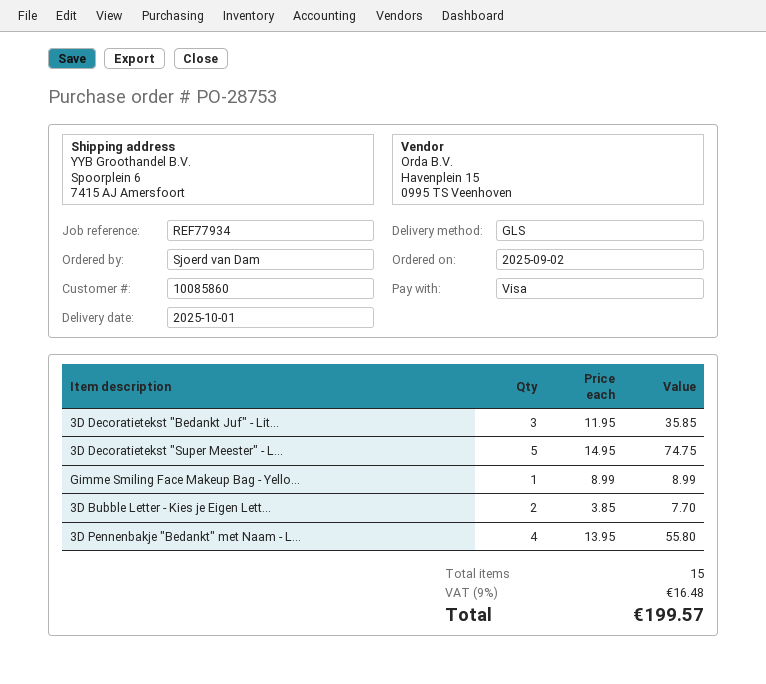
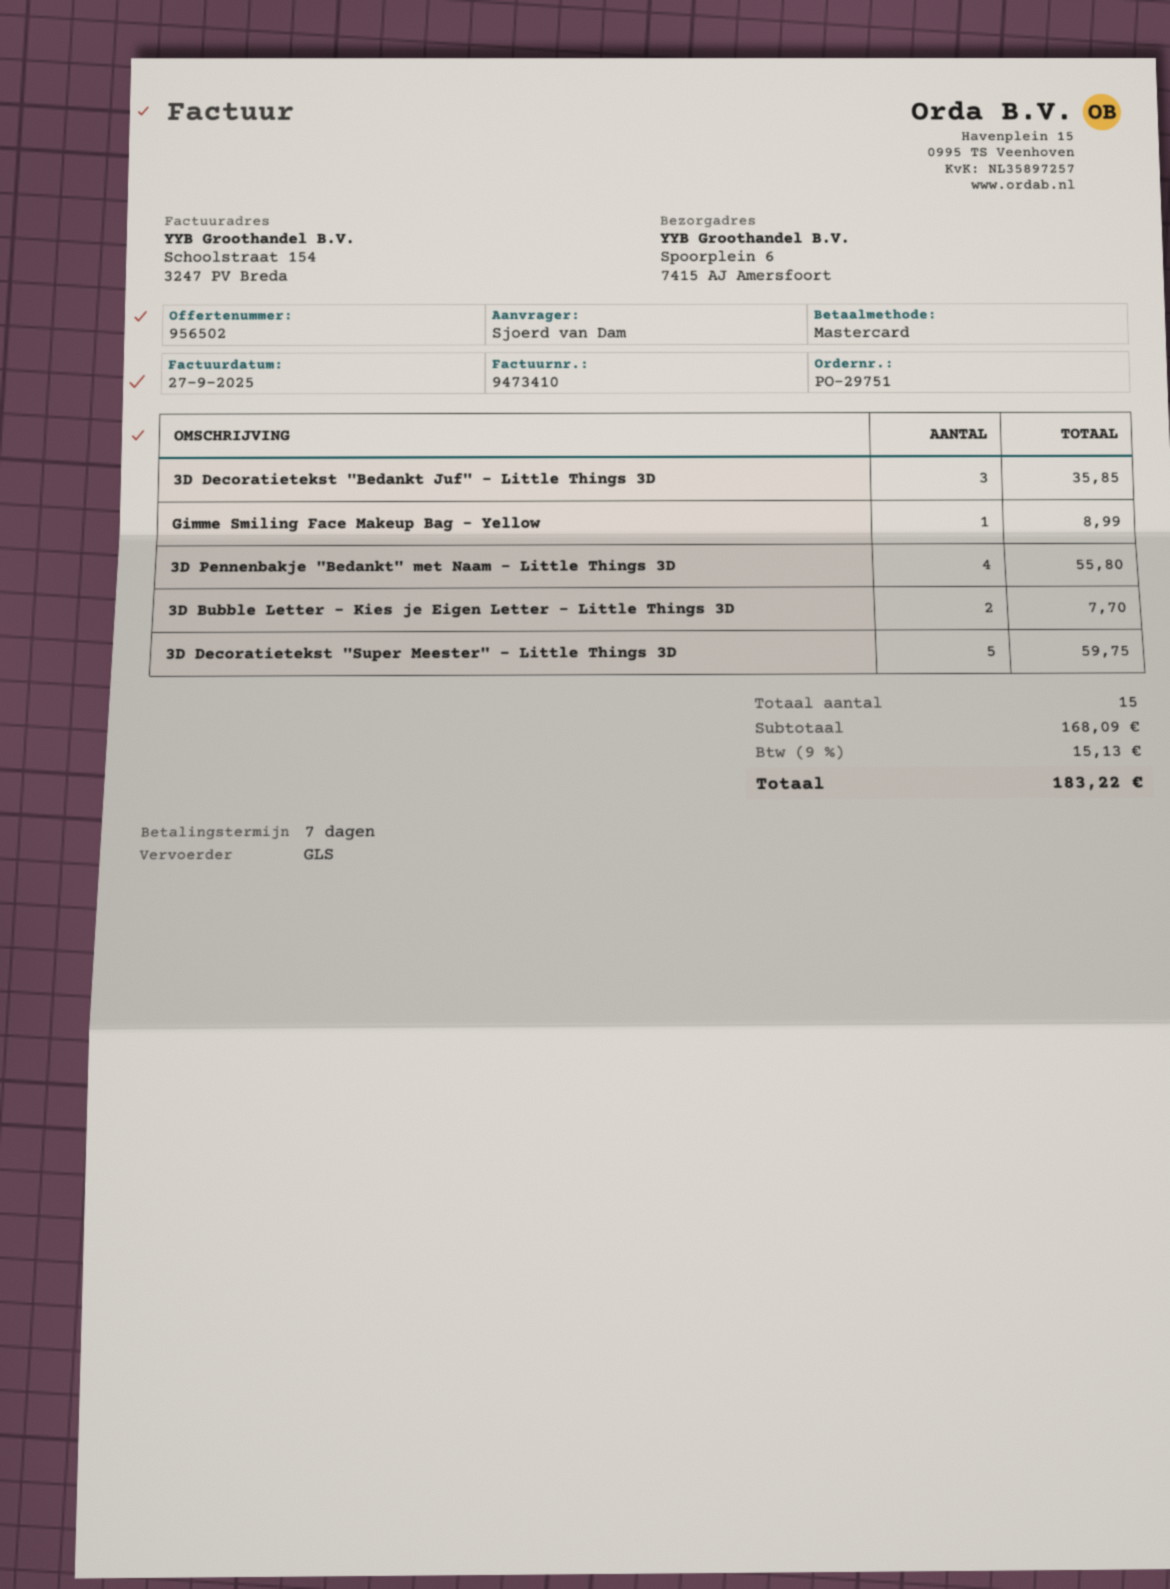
order number: PO-28753 -> PO-29751
payment method: Visa -> Mastercard
3D Decoratietekst "Super Meester" - L...: 5 for 74.75 -> 5 for 59.75
tax: 9% = 16.48 -> 9% = 15.13
total: 199.57 -> 183.22

